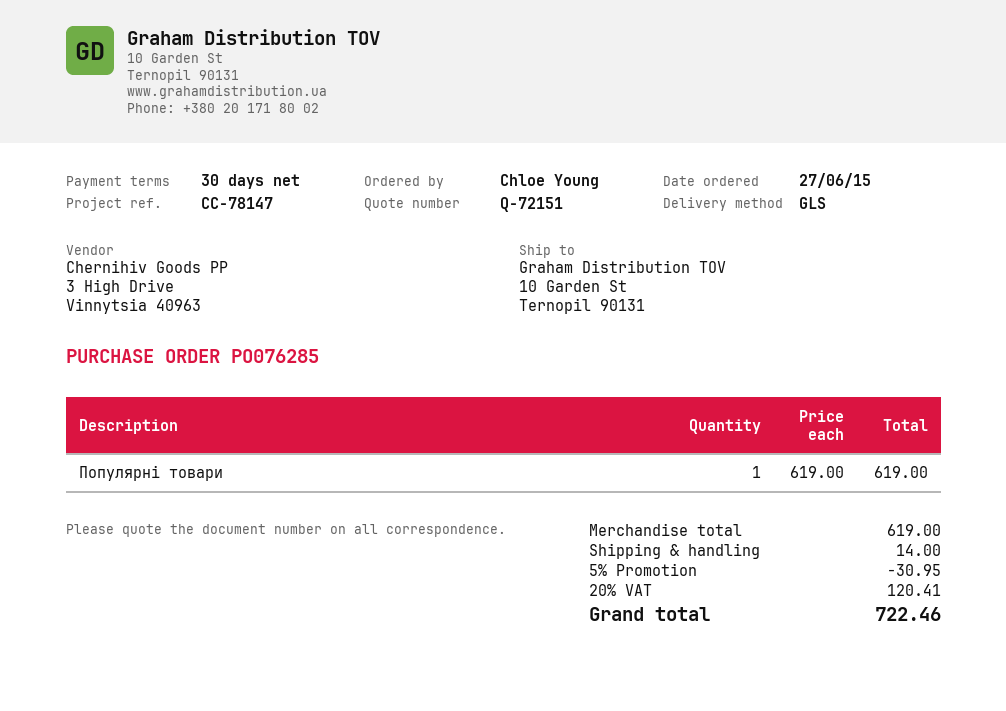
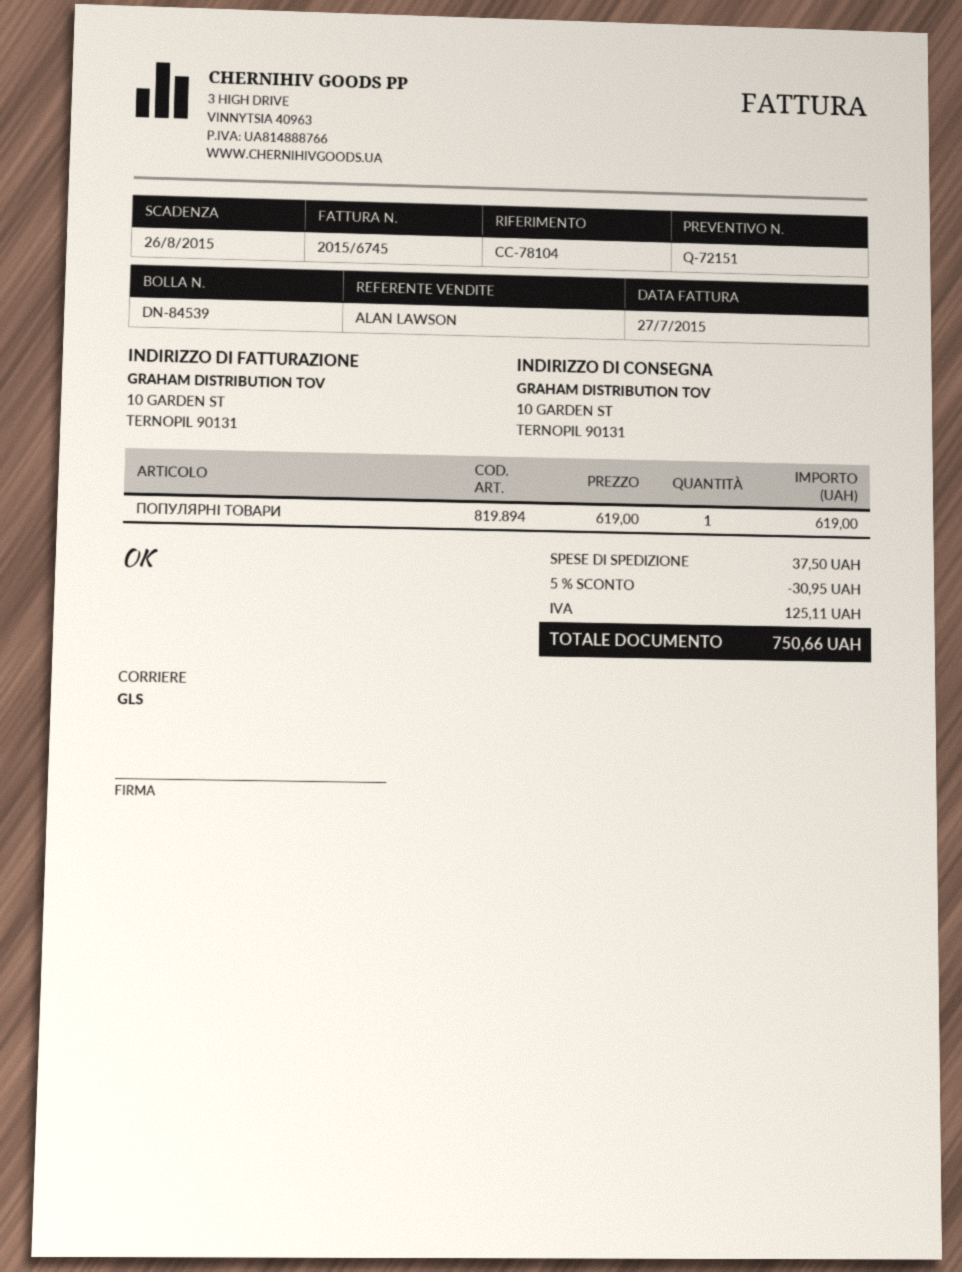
reference: CC-78147 -> CC-78104
shipping: 14.00 -> 37.50
tax: 120.41 -> 125.11
total: 722.46 -> 750.66

